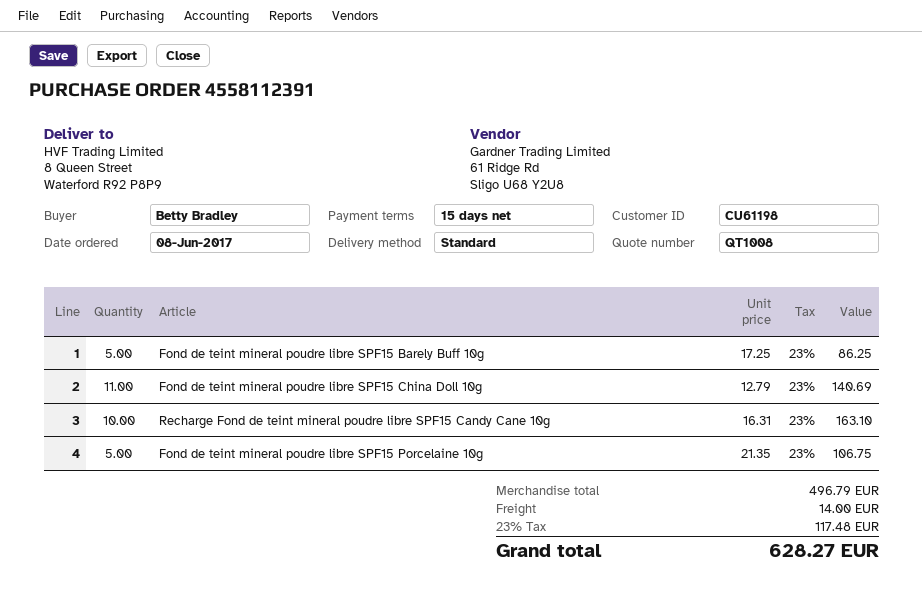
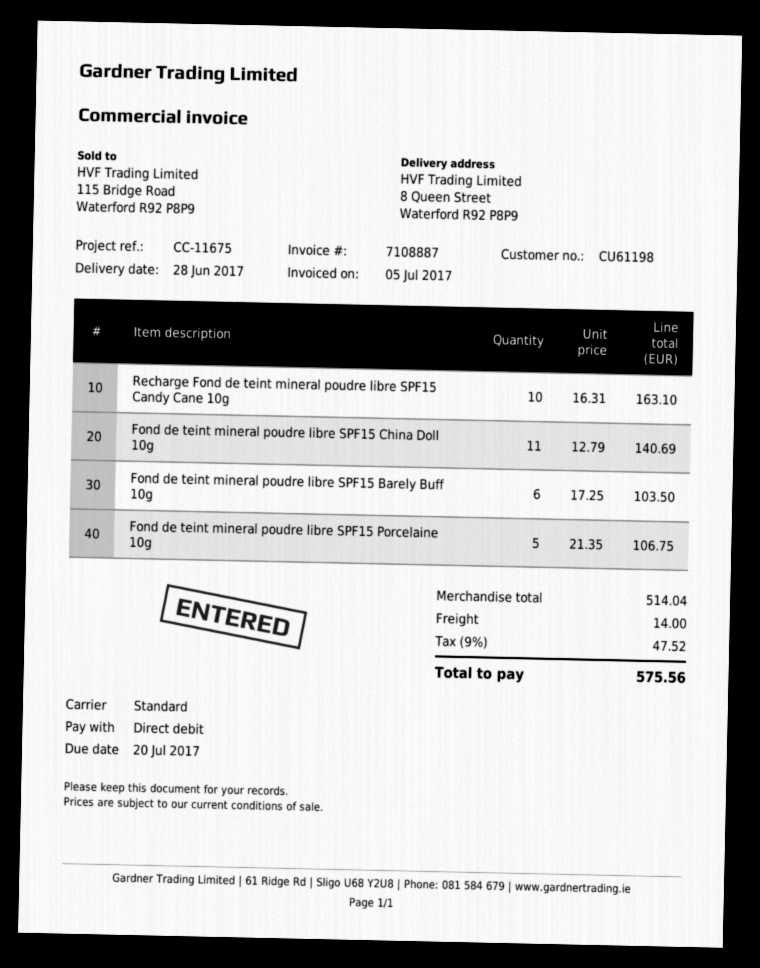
Fond de teint mineral poudre libre SPF15 Barely Buff 10g: 5 x 17.25 = 86.25 -> 6 x 17.25 = 103.50
subtotal: 496.79 -> 514.04
tax: 23% = 117.48 -> 9% = 47.52
total: 628.27 -> 575.56

